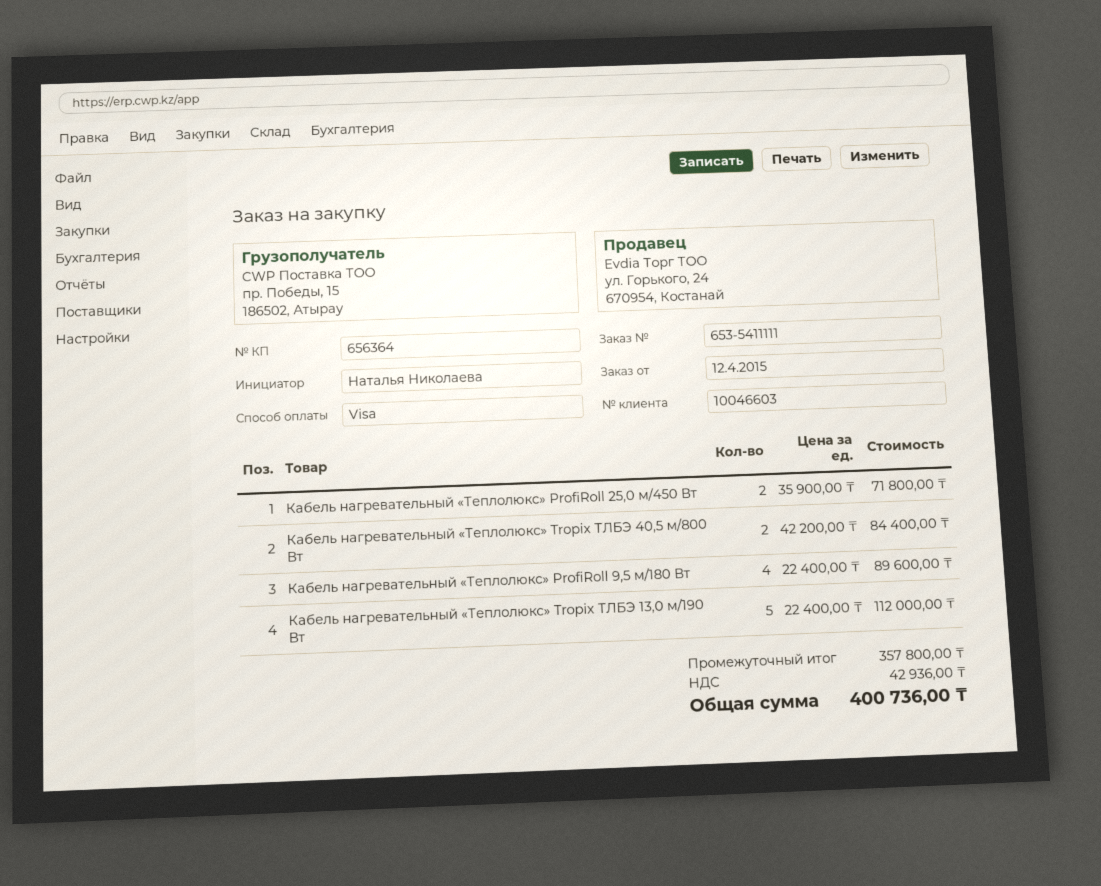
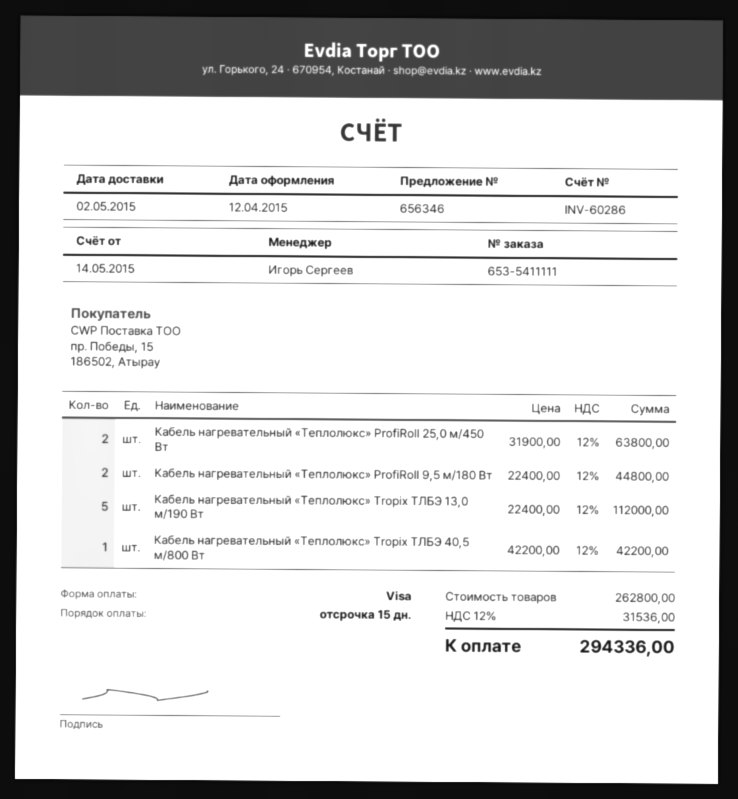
quote number: 656364 -> 656346
Кабель нагревательный «Теплолюкс» ProfiRoll 25,0 м/450 Вт: 2 x 35900.00 = 71800.00 -> 2 x 31900.00 = 63800.00
Кабель нагревательный «Теплолюкс» Tropix ТЛБЭ 40,5 м/800 Вт: 2 x 42200.00 = 84400.00 -> 1 x 42200.00 = 42200.00
Кабель нагревательный «Теплолюкс» ProfiRoll 9,5 м/180 Вт: 4 x 22400.00 = 89600.00 -> 2 x 22400.00 = 44800.00
subtotal: 357800.00 -> 262800.00
tax: 42936.00 -> 31536.00
total: 400736.00 -> 294336.00

